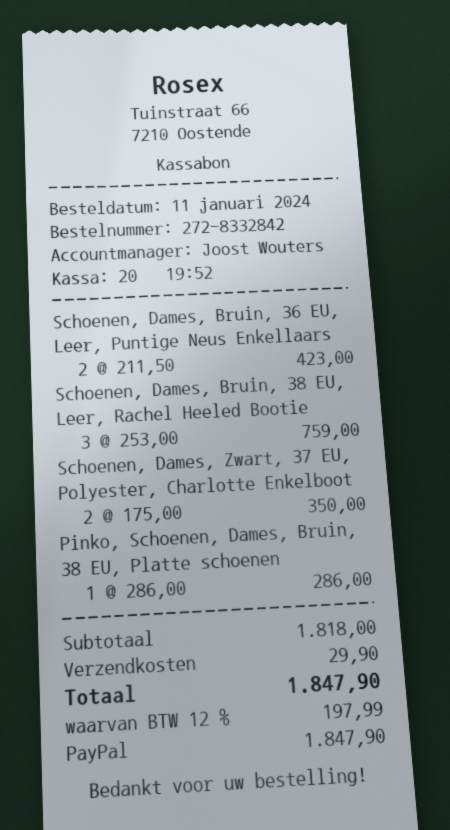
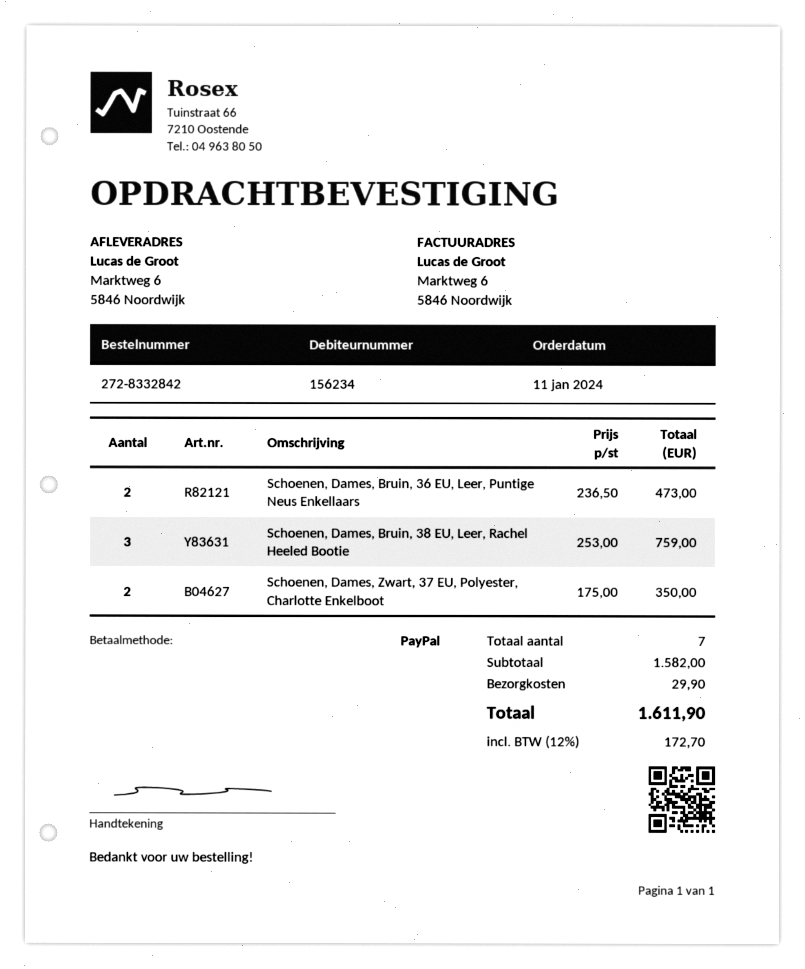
Schoenen, Dames, Bruin, 36 EU, Leer, Puntige Neus Enkellaars: 2 x 211.50 = 423.00 -> 2 x 236.50 = 473.00
Pinko, Schoenen, Dames, Bruin, 38 EU, Platte schoenen: 1 x 286.00 = 286.00 -> none
subtotal: 1818.00 -> 1582.00
tax: 12% = 197.99 -> 12% = 172.70
total: 1847.90 -> 1611.90

